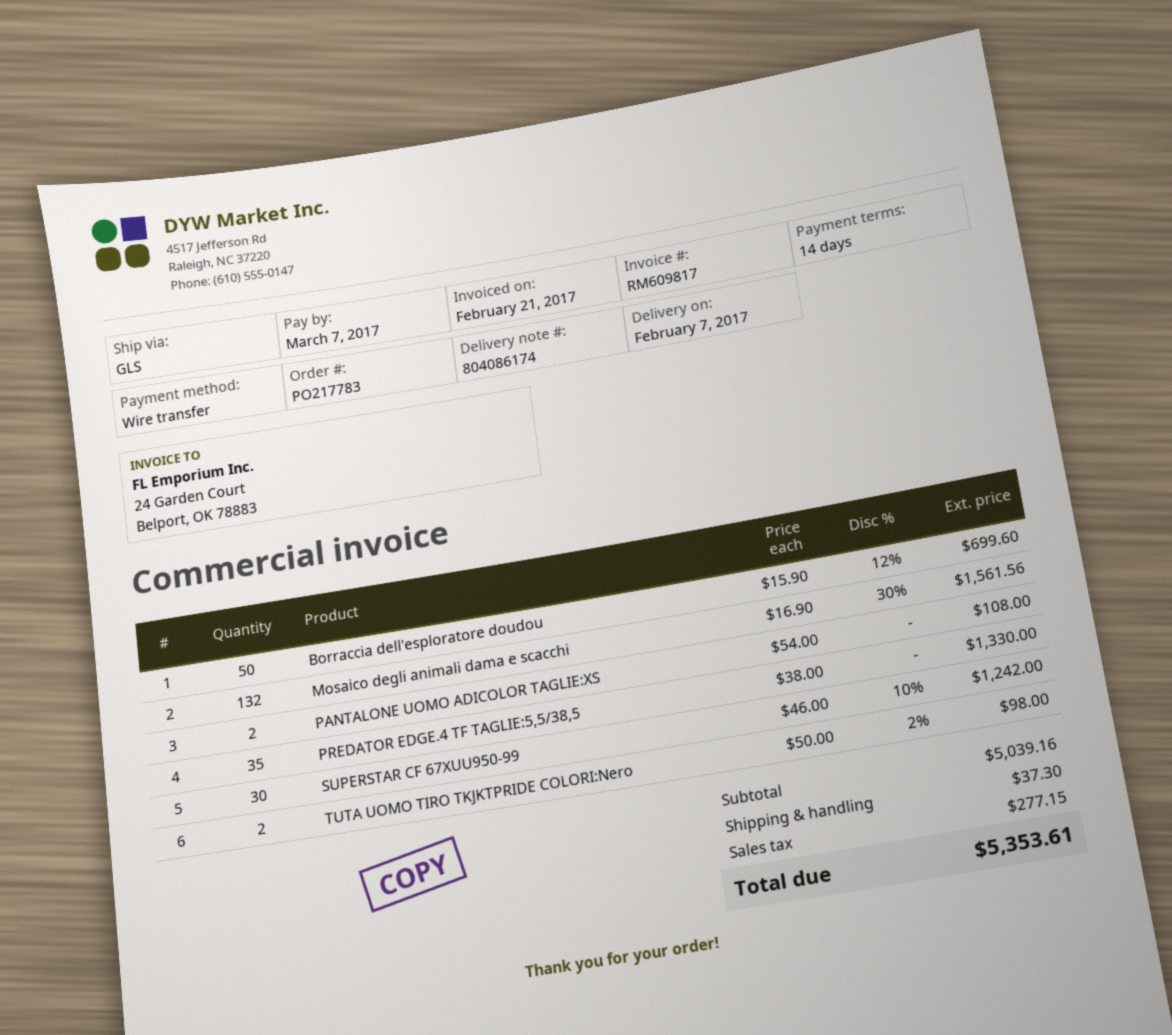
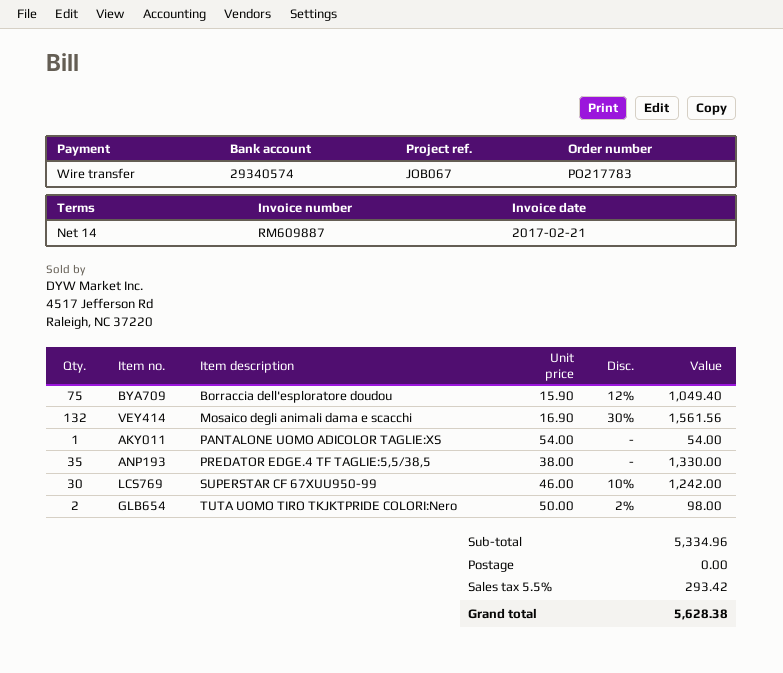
invoice number: RM609817 -> RM609887
Borraccia dell'esploratore doudou: 50 x 15.90 - 12% = 699.60 -> 75 x 15.90 - 12% = 1049.40
PANTALONE UOMO ADICOLOR TAGLIE:XS: 2 x 54.00 = 108.00 -> 1 x 54.00 = 54.00
subtotal: 5039.16 -> 5334.96
shipping: 37.30 -> 0.00
tax: 277.15 -> 293.42
total: 5353.61 -> 5628.38

